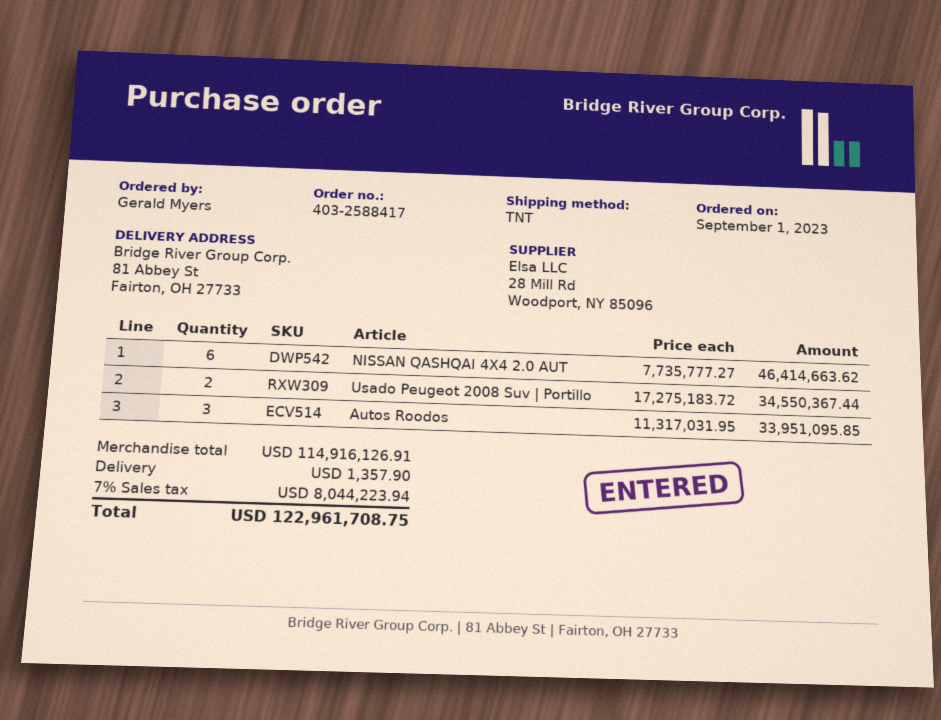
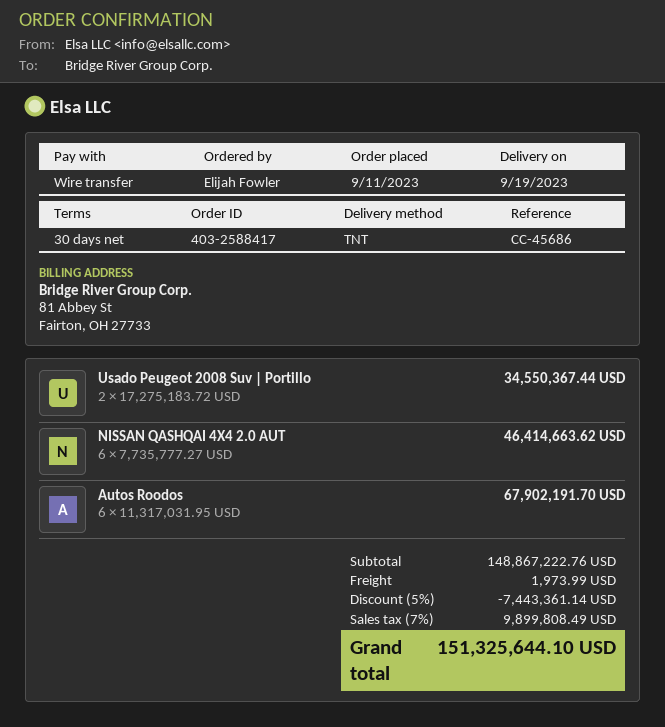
order date: 2023-09-01 -> 2023-09-11
ordered by: Gerald Myers -> Elijah Fowler
Autos Roodos: 3 x 11317031.95 = 33951095.85 -> 6 x 11317031.95 = 67902191.70
subtotal: 114916126.91 -> 148867222.76
discount: none -> 5% = 7443361.14
shipping: 1357.90 -> 1973.99
tax: 7% = 8044223.94 -> 7% = 9899808.49
total: 122961708.75 -> 151325644.10

